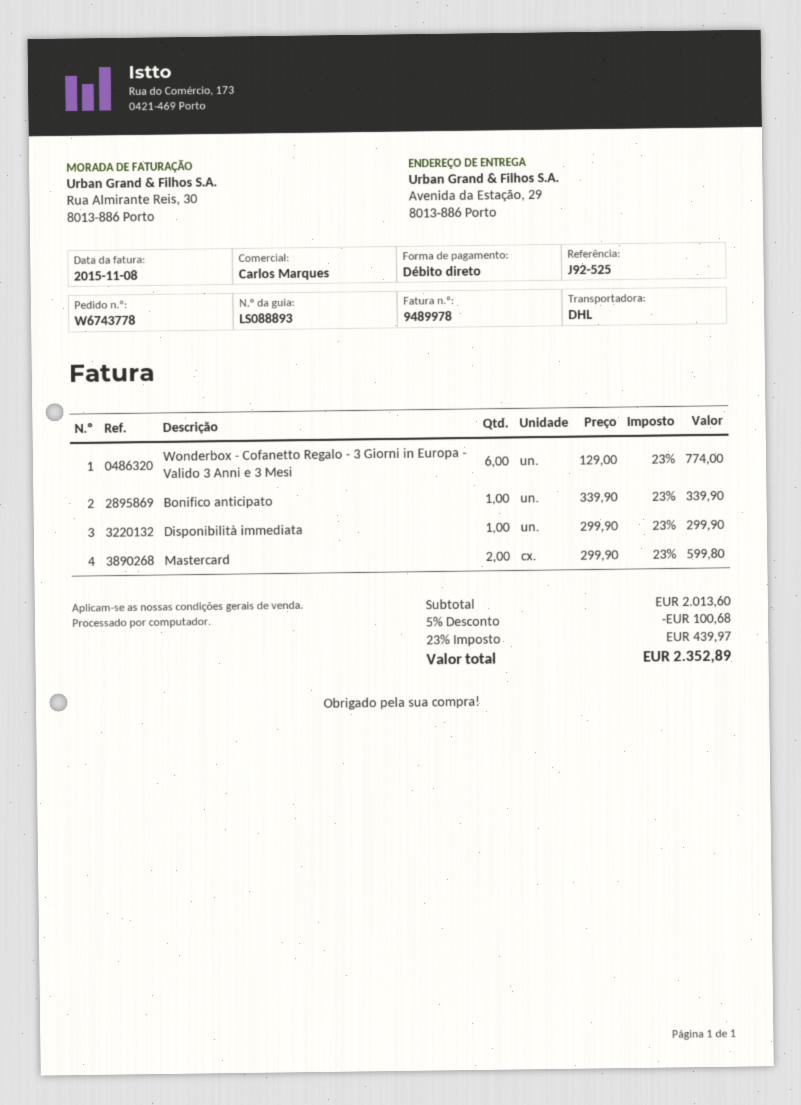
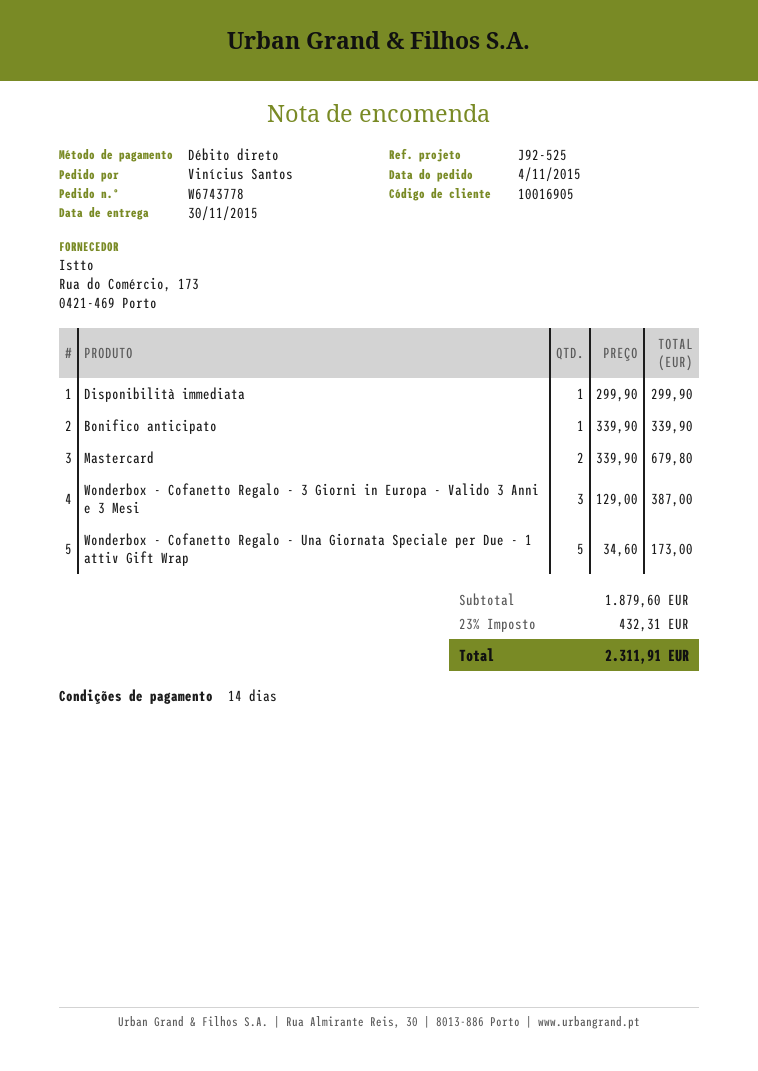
Wonderbox - Cofanetto Regalo - 3 Giorni in Europa - Valido 3 Anni e 3 Mesi: 6 x 129.00 = 774.00 -> 3 x 129.00 = 387.00
Mastercard: 2 x 299.90 = 599.80 -> 2 x 339.90 = 679.80
Wonderbox - Cofanetto Regalo - Una Giornata Speciale per Due - 1 attiv Gift Wrap: none -> 5 x 34.60 = 173.00
subtotal: 2013.60 -> 1879.60
discount: 5% = 100.68 -> none
tax: 23% = 439.97 -> 23% = 432.31
total: 2352.89 -> 2311.91

